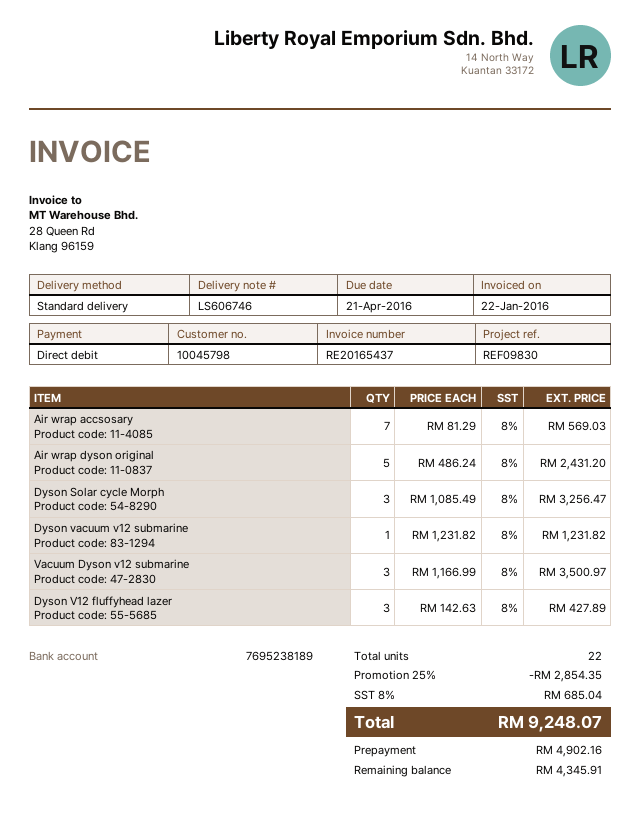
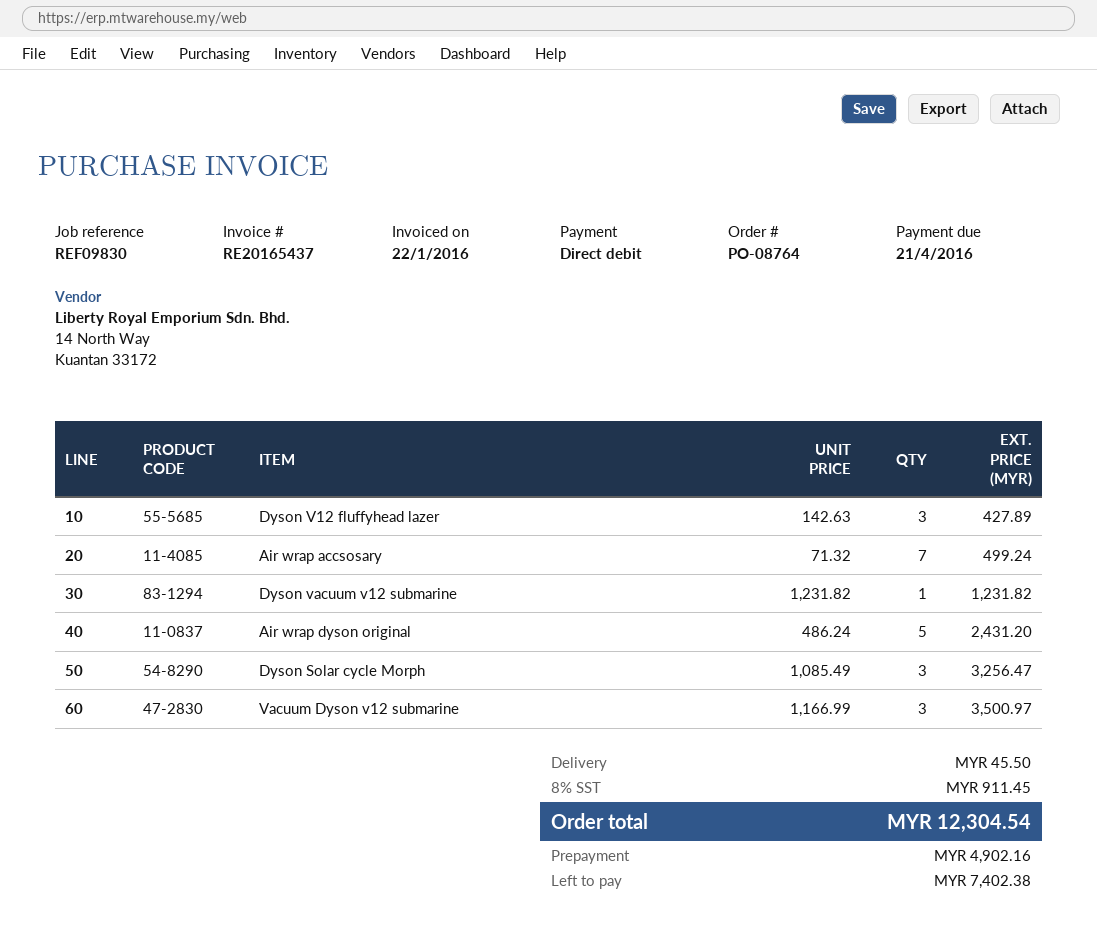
Air wrap accsosary: 7 x 81.29 = 569.03 -> 7 x 71.32 = 499.24
discount: 25% = 2854.35 -> none
shipping: none -> 45.50
tax: 8% = 685.04 -> 8% = 911.45
total: 9248.07 -> 12304.54
balance: 4345.91 -> 7402.38

